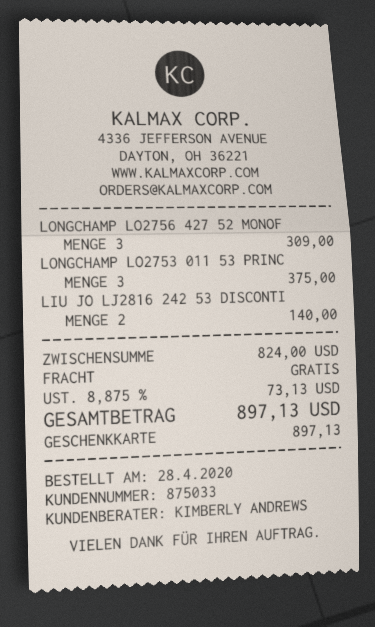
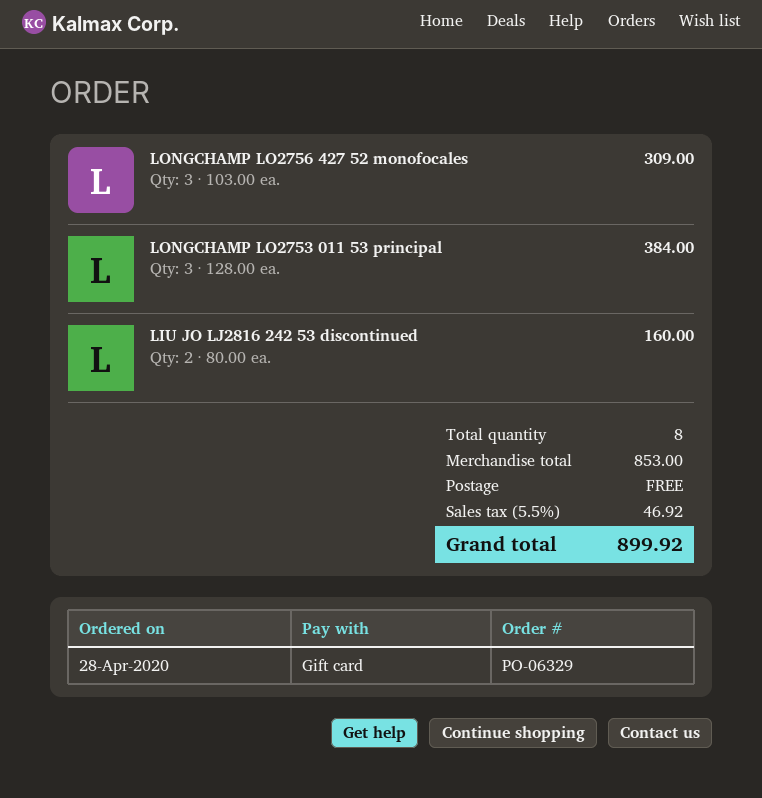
LONGCHAMP LO2753 011 53 PRINC: 3 for 375.00 -> 3 for 384.00
LIU JO LJ2816 242 53 DISCONTI: 2 for 140.00 -> 2 for 160.00
subtotal: 824.00 -> 853.00
tax: 8.875% = 73.13 -> 5.5% = 46.92
total: 897.13 -> 899.92

